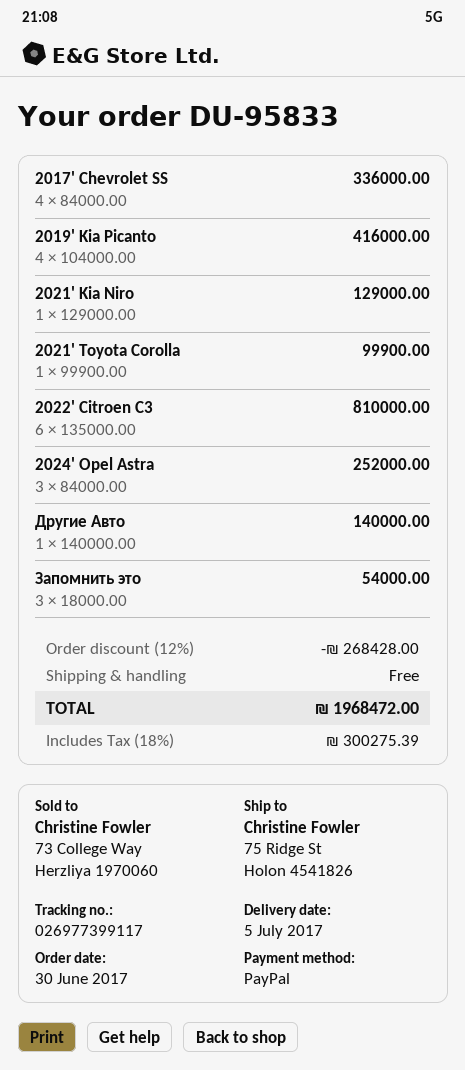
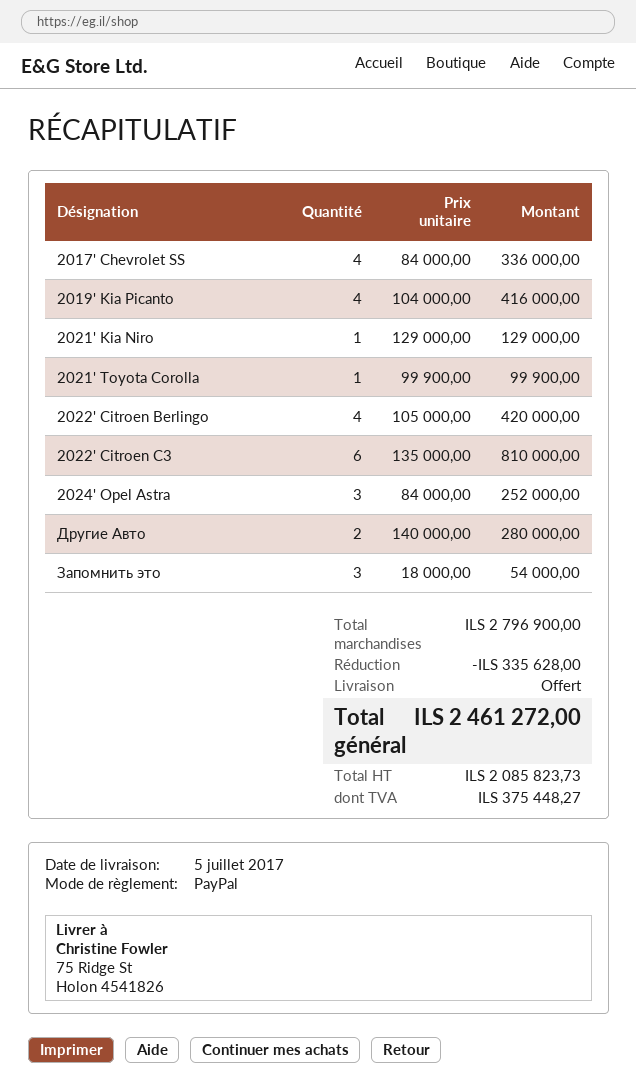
Другие Авто: 1 x 140000.00 = 140000.00 -> 2 x 140000.00 = 280000.00
2022' Citroen Berlingo: none -> 4 x 105000.00 = 420000.00
discount: 268428.00 -> 335628.00
tax: 300275.39 -> 375448.27
total: 1968472.00 -> 2461272.00

